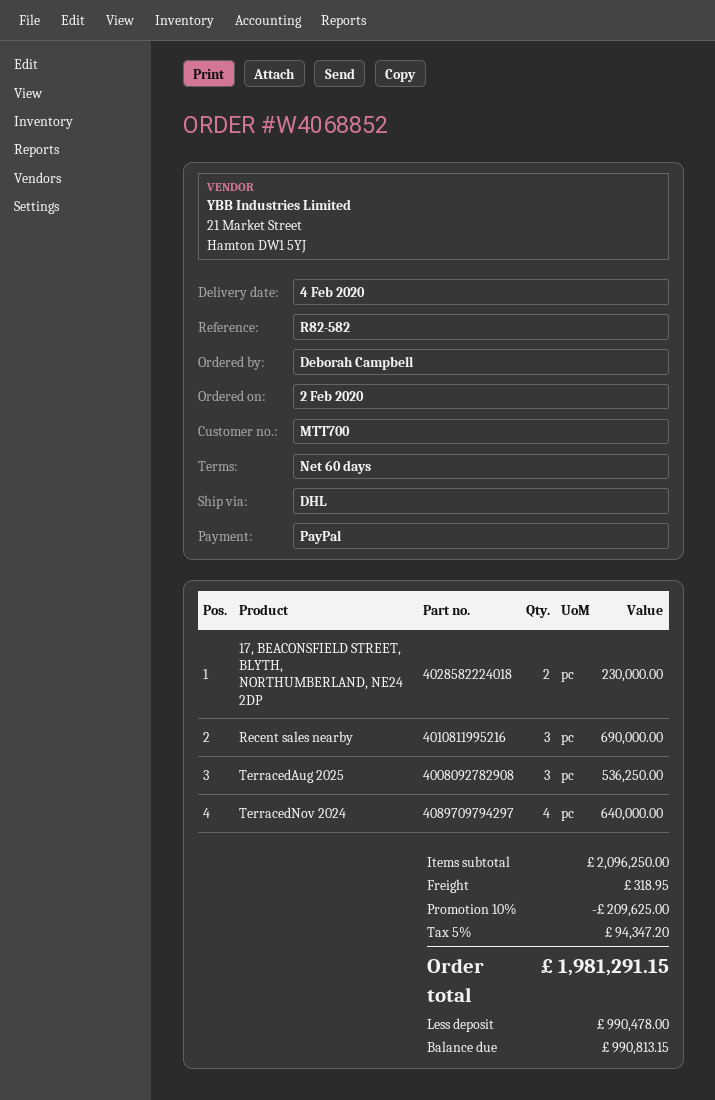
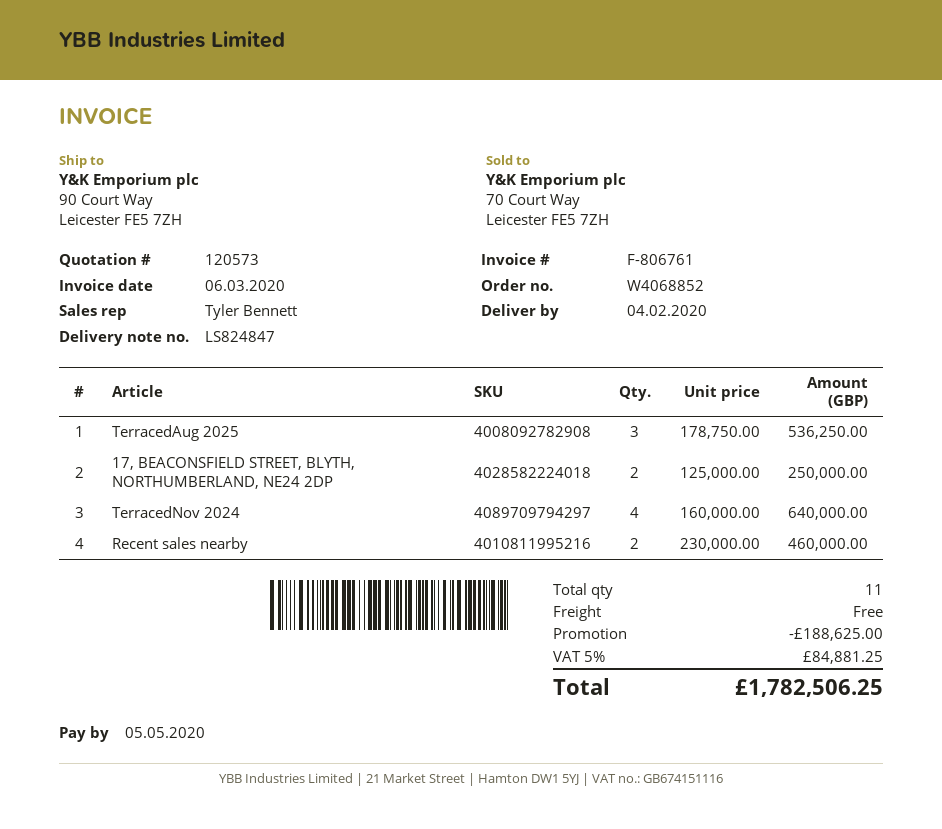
17, BEACONSFIELD STREET, BLYTH, NORTHUMBERLAND, NE24 2DP: 2 for 230000.00 -> 2 for 250000.00
Recent sales nearby: 3 for 690000.00 -> 2 for 460000.00
discount: 209625.00 -> 188625.00
shipping: 318.95 -> 0.00
tax: 5% = 94347.20 -> 5% = 84881.25
total: 1981291.15 -> 1782506.25

